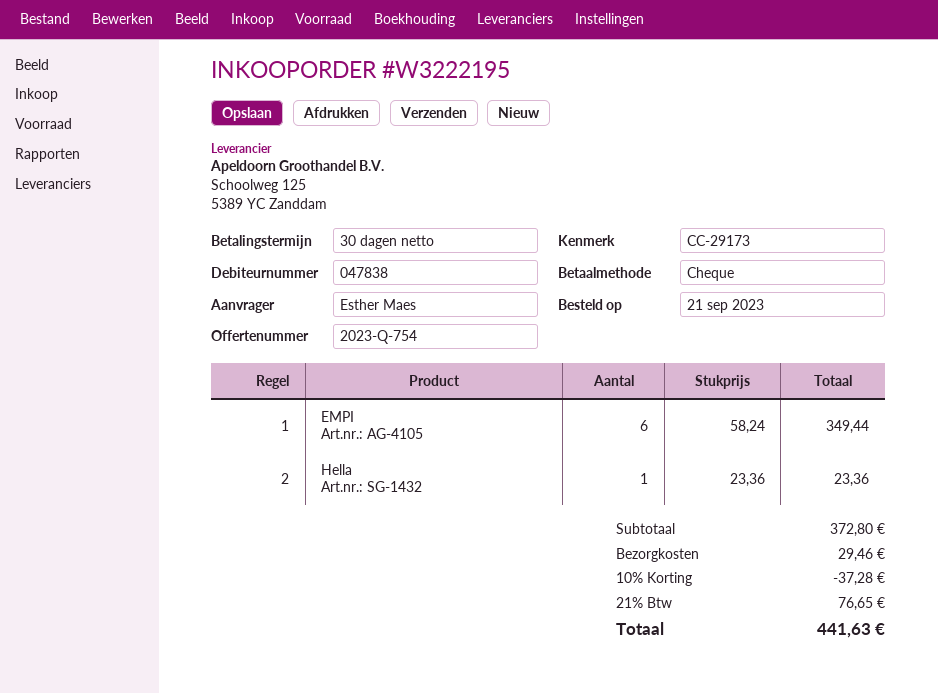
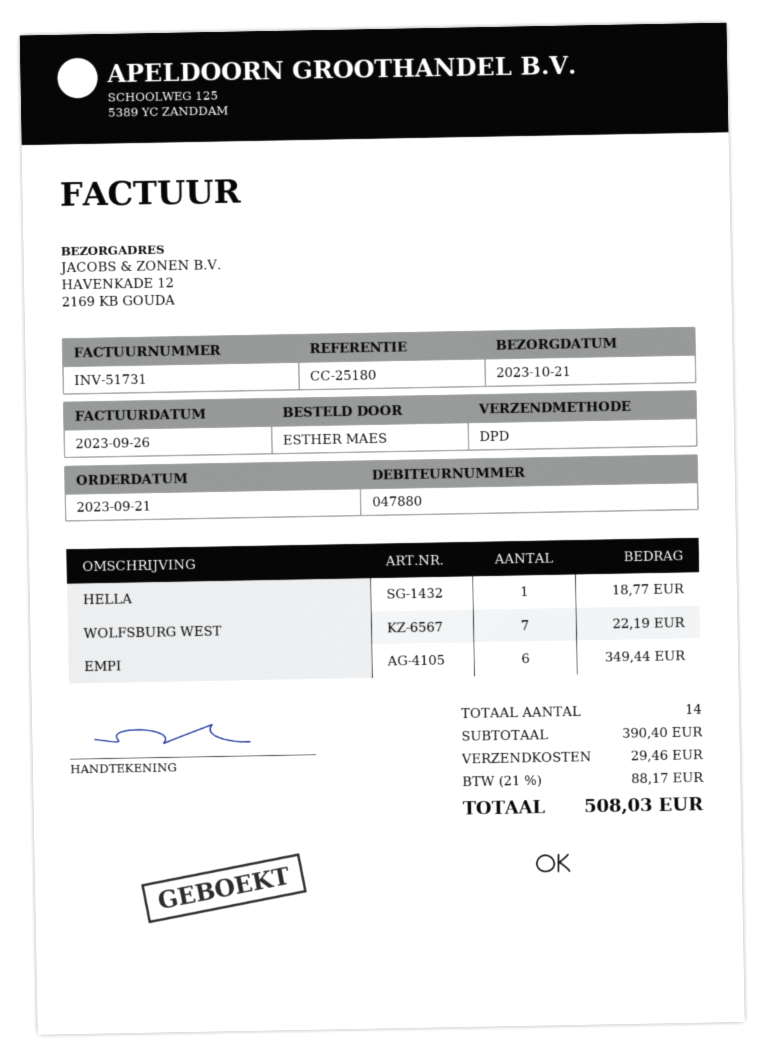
customer number: 047838 -> 047880
reference: CC-29173 -> CC-25180
Hella: 1 for 23.36 -> 1 for 18.77
WOLFSBURG WEST: none -> 7 for 22.19
subtotal: 372.80 -> 390.40
discount: 10% = 37.28 -> none
tax: 21% = 76.65 -> 21% = 88.17
total: 441.63 -> 508.03

